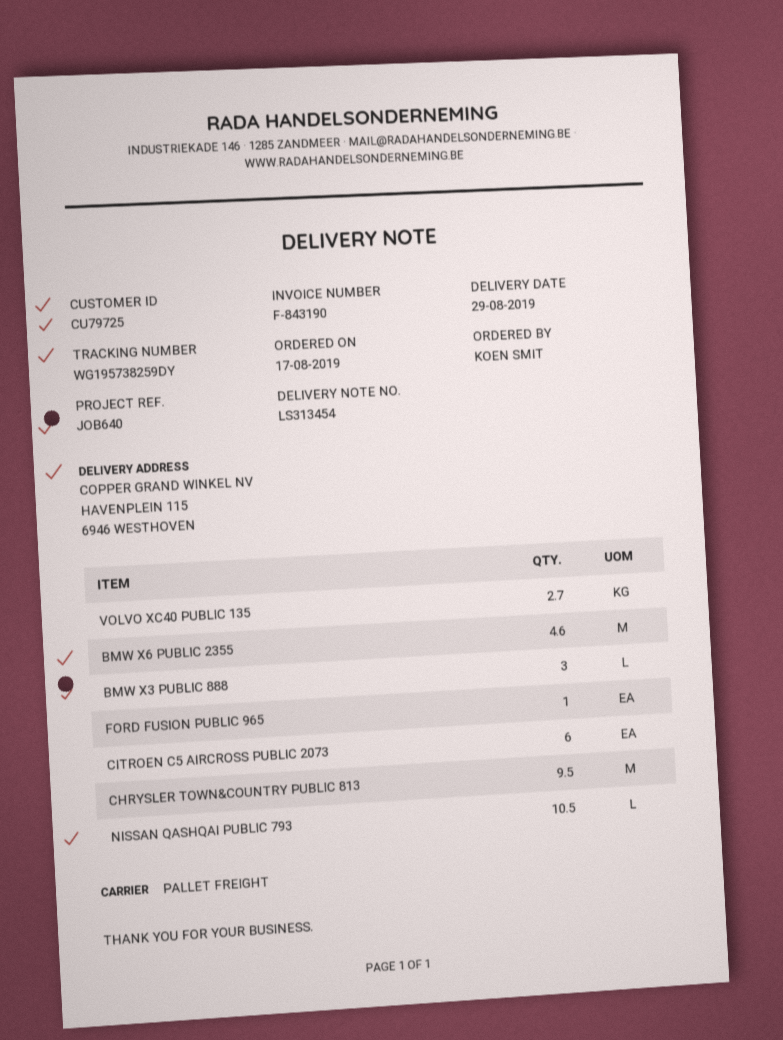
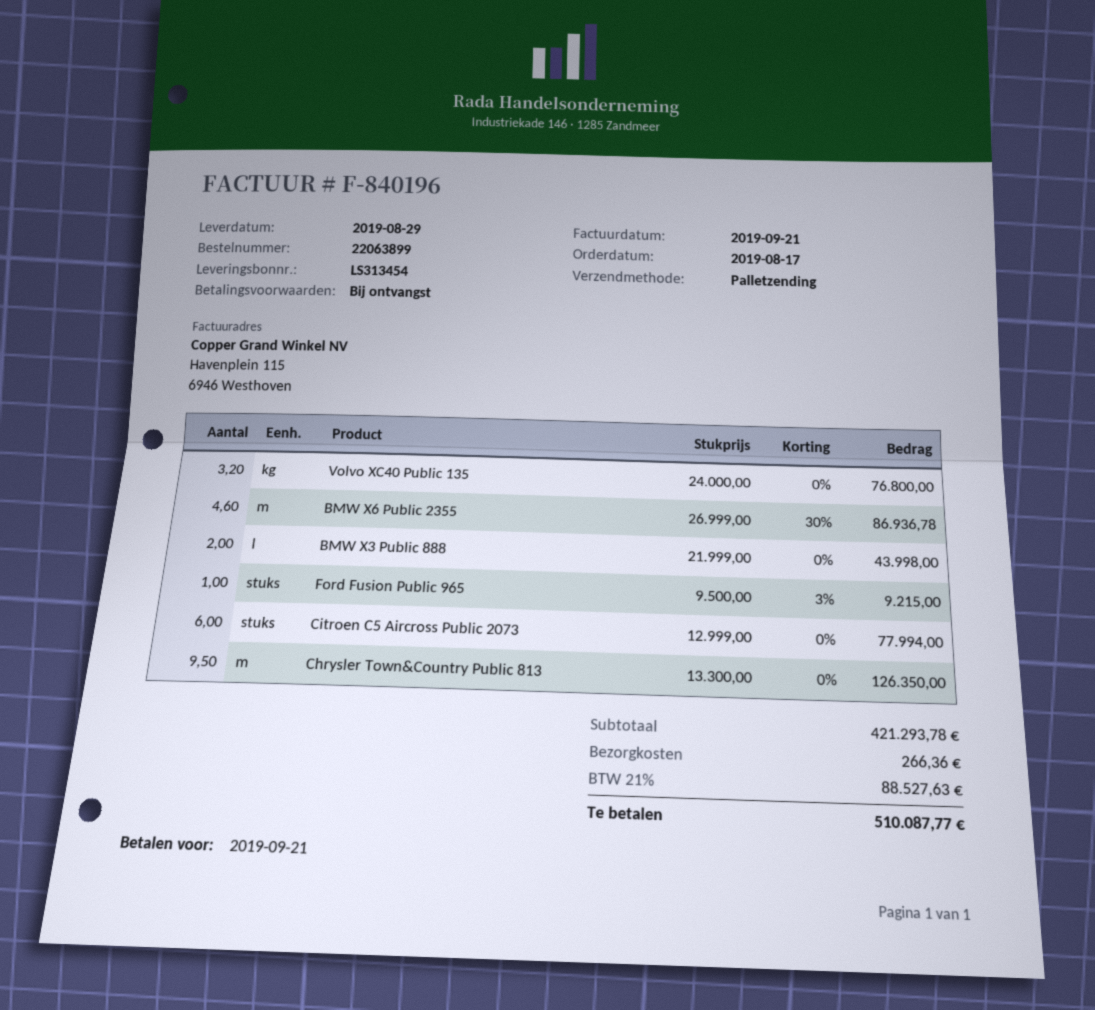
invoice number: F-843190 -> F-840196
VOLVO XC40 PUBLIC 135: 2.7 -> 3.2
BMW X3 PUBLIC 888: 3 -> 2
NISSAN QASHQAI PUBLIC 793: 10.5 -> none

